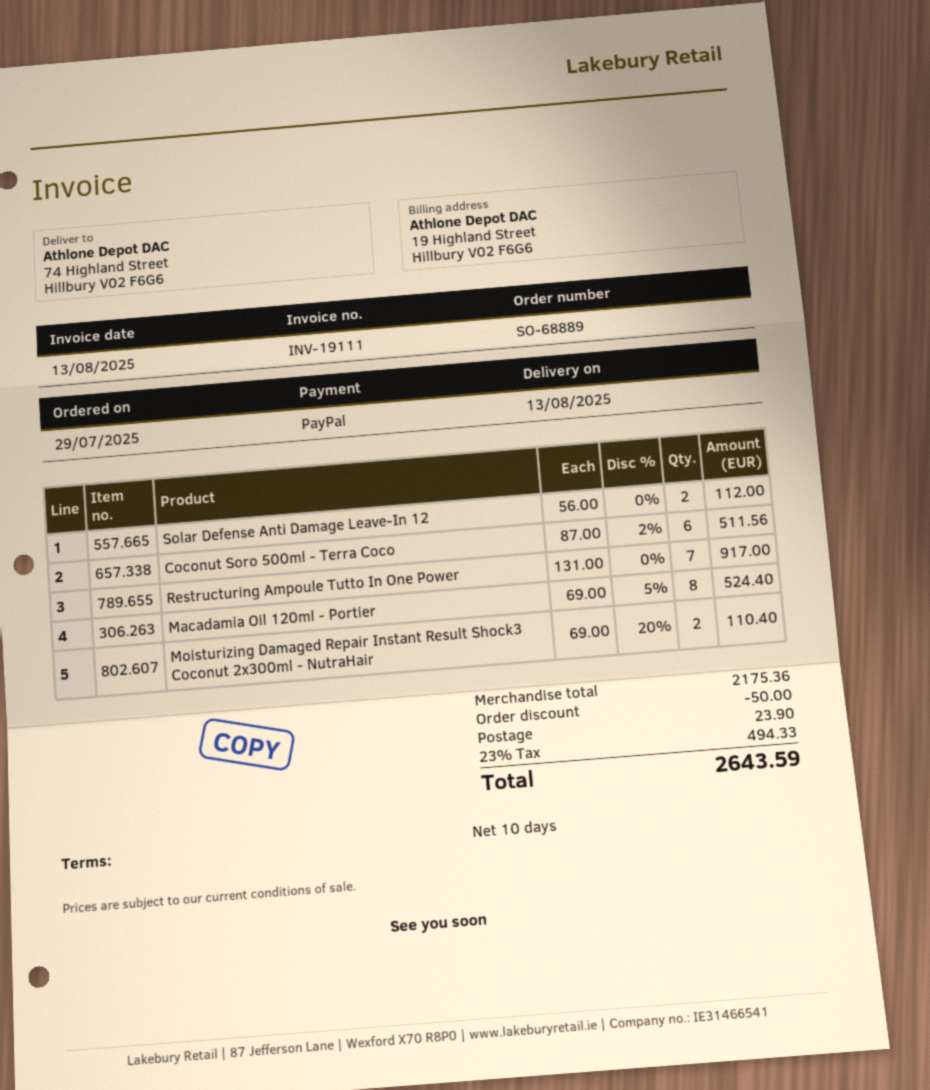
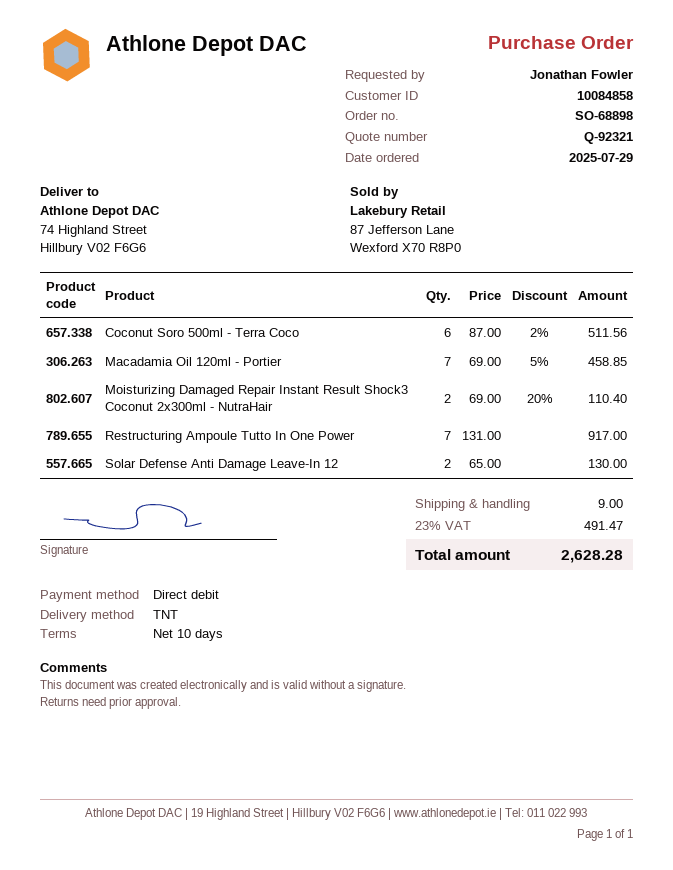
order number: SO-68889 -> SO-68898
payment method: PayPal -> direct debit
Solar Defense Anti Damage Leave-In 12: 2 x 56.00 = 112.00 -> 2 x 65.00 = 130.00
Macadamia Oil 120ml - Portier: 8 x 69.00 - 5% = 524.40 -> 7 x 69.00 - 5% = 458.85
discount: 50.00 -> none
shipping: 23.90 -> 9.00
tax: 23% = 494.33 -> 23% = 491.47
total: 2643.59 -> 2628.28

